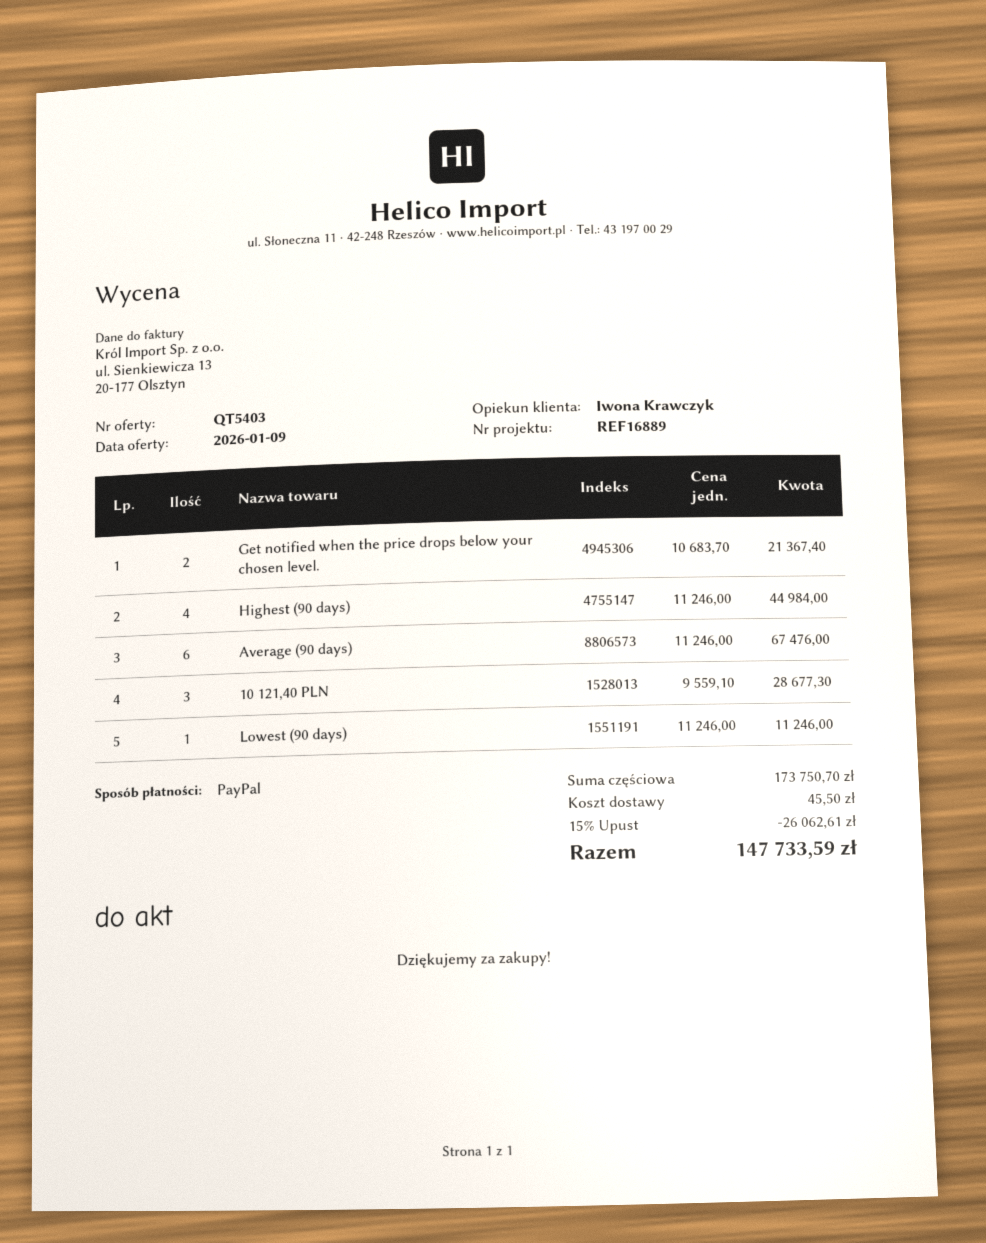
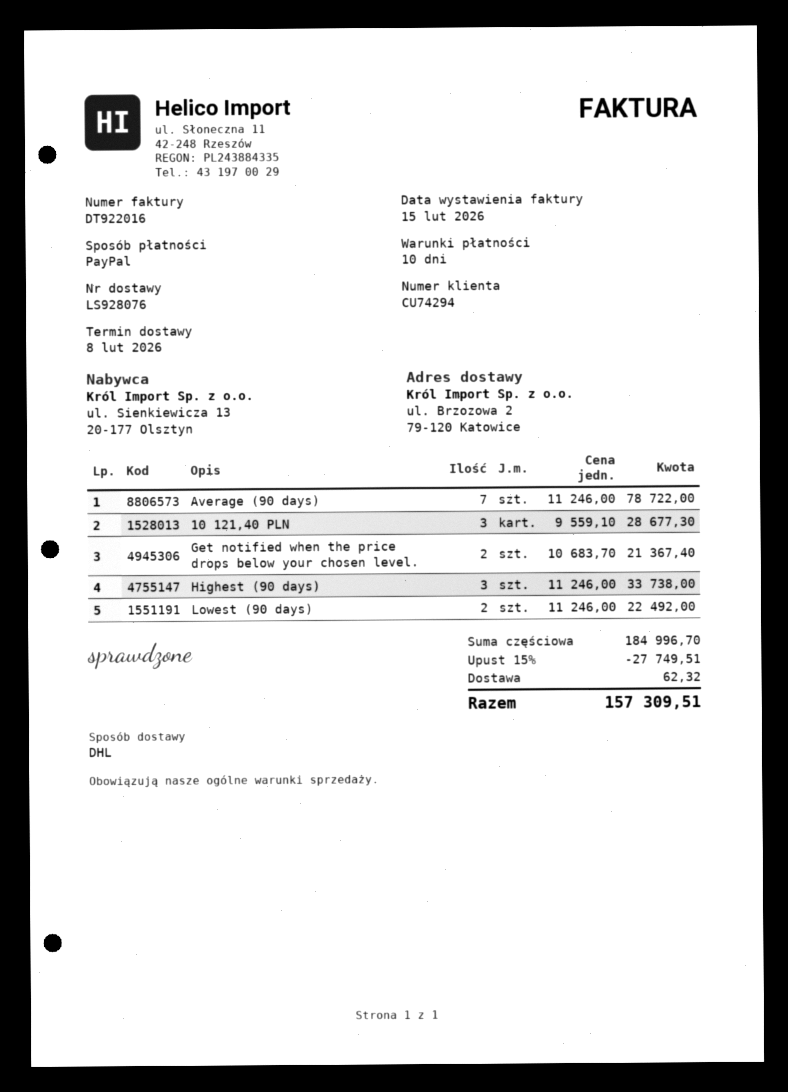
Highest (90 days): 4 x 11246.00 = 44984.00 -> 3 x 11246.00 = 33738.00
Average (90 days): 6 x 11246.00 = 67476.00 -> 7 x 11246.00 = 78722.00
Lowest (90 days): 1 x 11246.00 = 11246.00 -> 2 x 11246.00 = 22492.00
subtotal: 173750.70 -> 184996.70
discount: 15% = 26062.61 -> 15% = 27749.51
shipping: 45.50 -> 62.32
total: 147733.59 -> 157309.51

